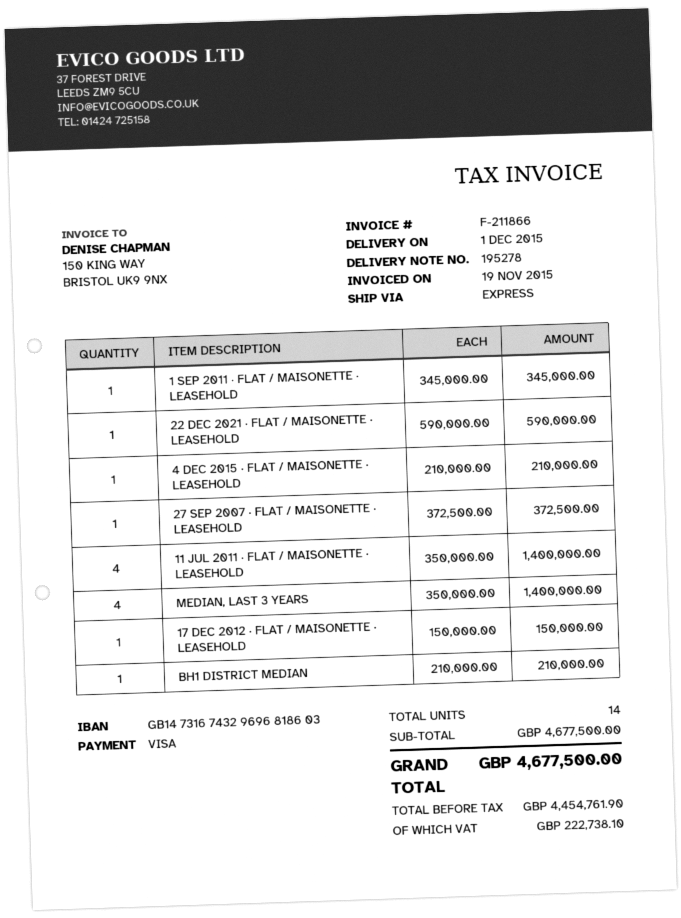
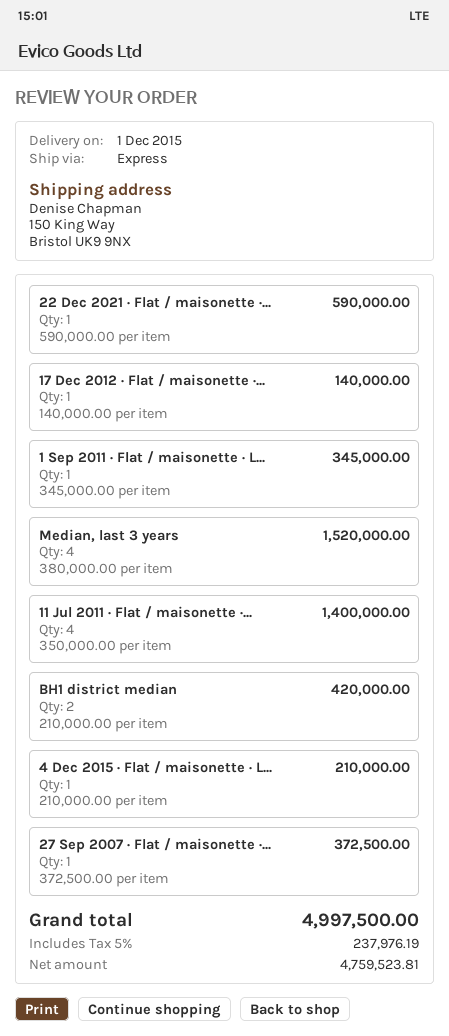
MEDIAN, LAST 3 YEARS: 4 x 350000.00 = 1400000.00 -> 4 x 380000.00 = 1520000.00
17 DEC 2012 · FLAT / MAISONETTE · LEASEHOLD: 1 x 150000.00 = 150000.00 -> 1 x 140000.00 = 140000.00
BH1 DISTRICT MEDIAN: 1 x 210000.00 = 210000.00 -> 2 x 210000.00 = 420000.00
net: 4454761.90 -> 4759523.81
tax: 222738.10 -> 237976.19
total: 4677500.00 -> 4997500.00

